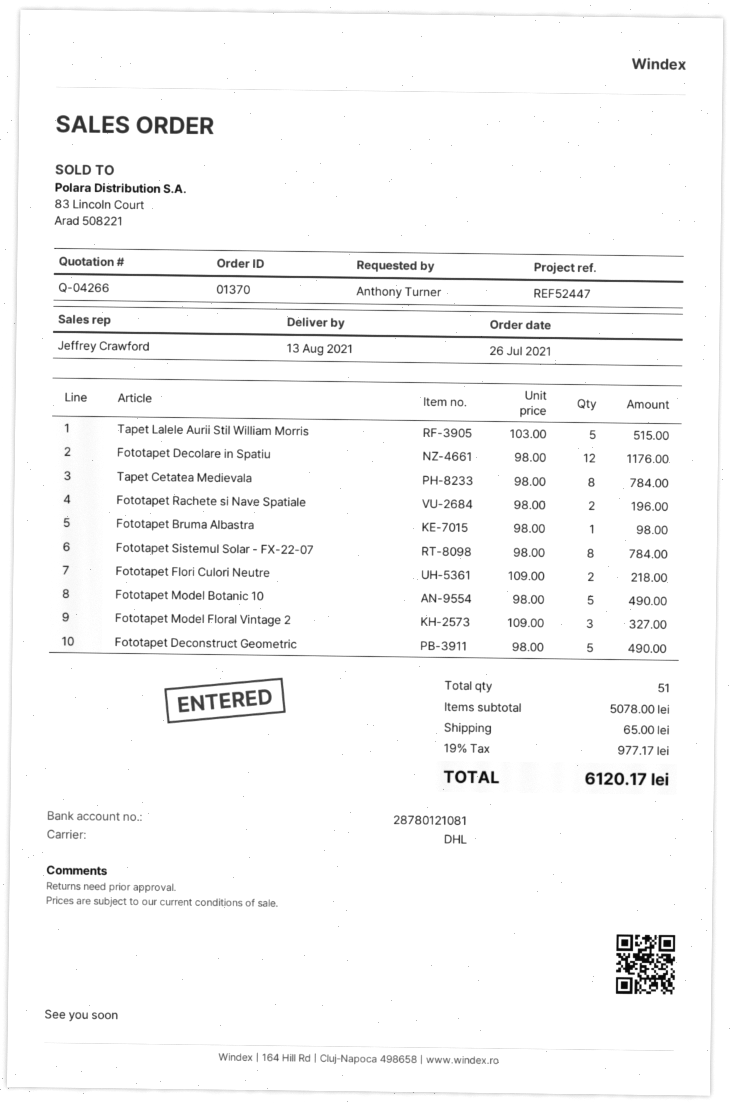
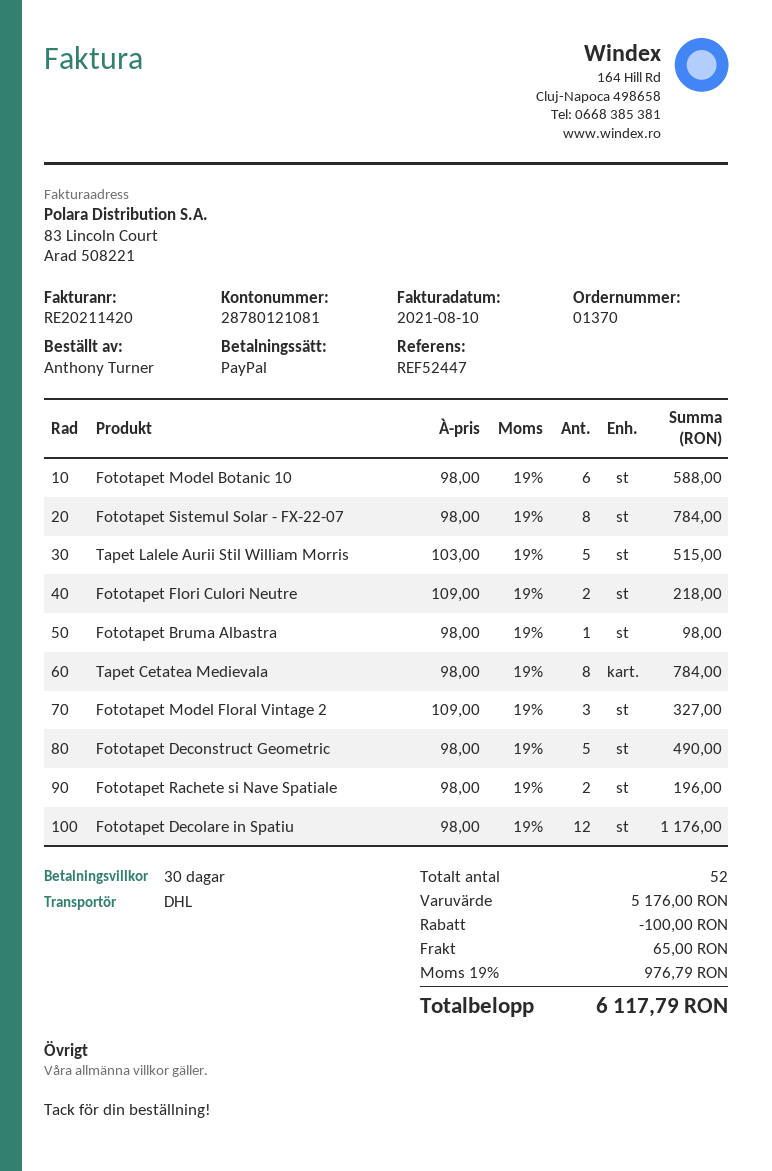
Fototapet Model Botanic 10: 5 x 98.00 = 490.00 -> 6 x 98.00 = 588.00
total quantity: 51 -> 52
subtotal: 5078.00 -> 5176.00
discount: none -> 100.00
tax: 19% = 977.17 -> 19% = 976.79
total: 6120.17 -> 6117.79

